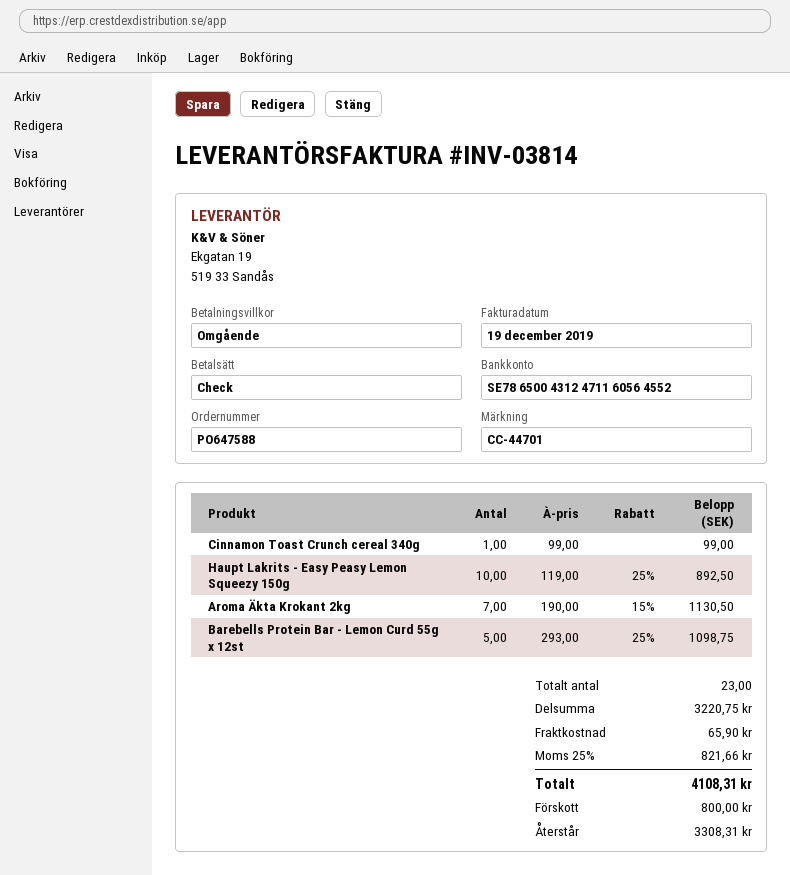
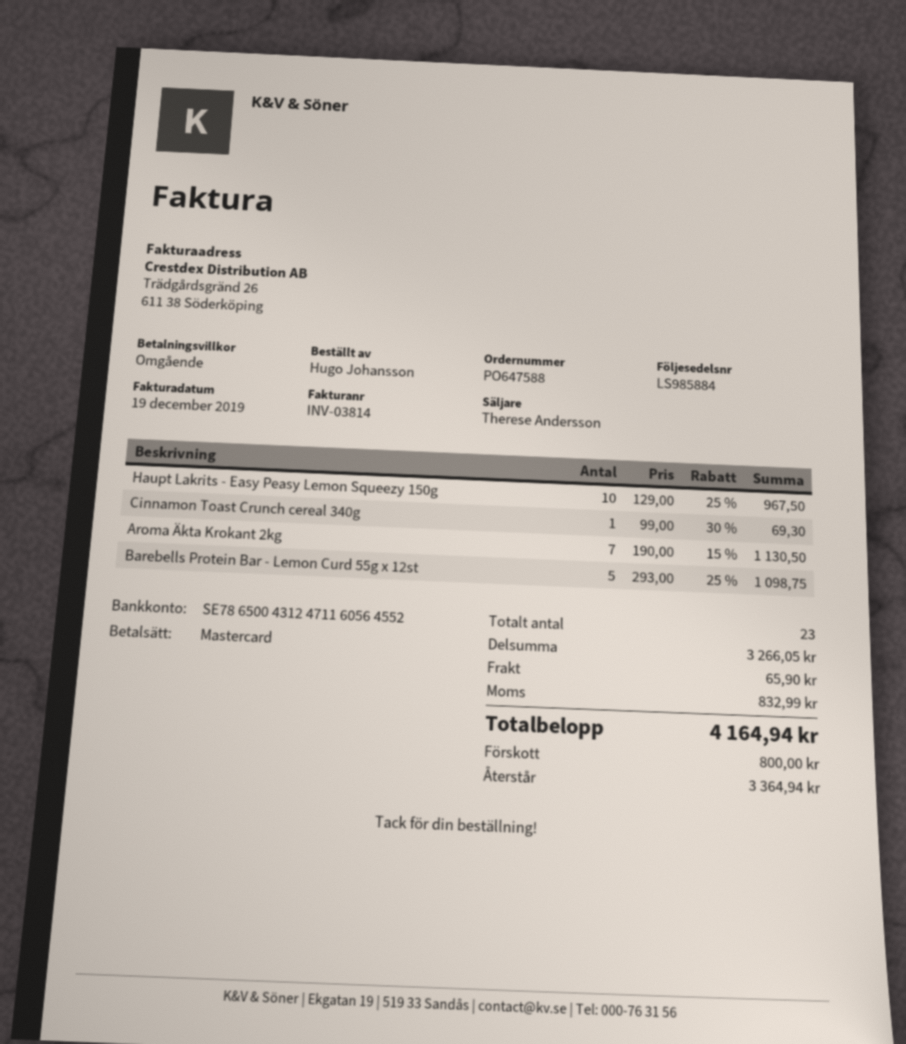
payment method: cheque -> Mastercard
Cinnamon Toast Crunch cereal 340g: 1 x 99.00 = 99.00 -> 1 x 99.00 - 30% = 69.30
Haupt Lakrits - Easy Peasy Lemon Squeezy 150g: 10 x 119.00 - 25% = 892.50 -> 10 x 129.00 - 25% = 967.50
subtotal: 3220.75 -> 3266.05
tax: 821.66 -> 832.99
total: 4108.31 -> 4164.94
balance: 3308.31 -> 3364.94

